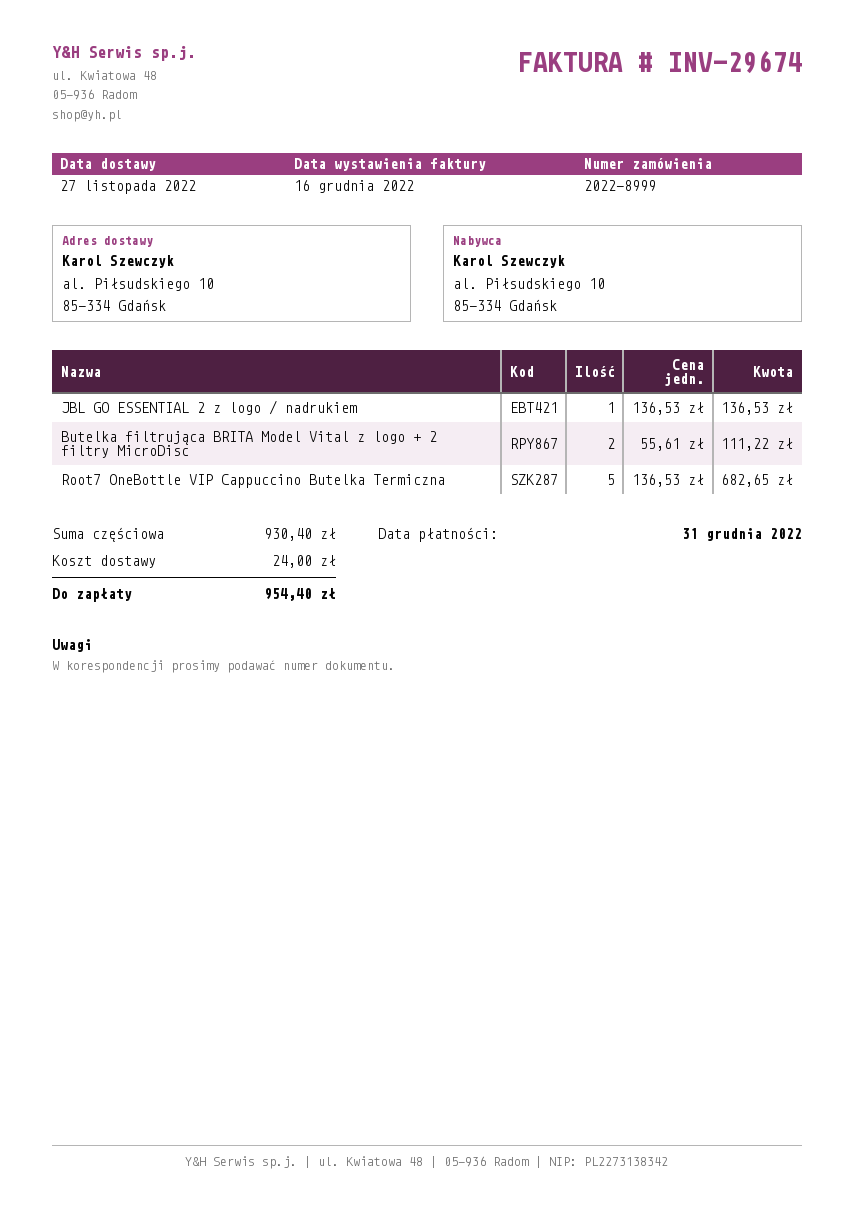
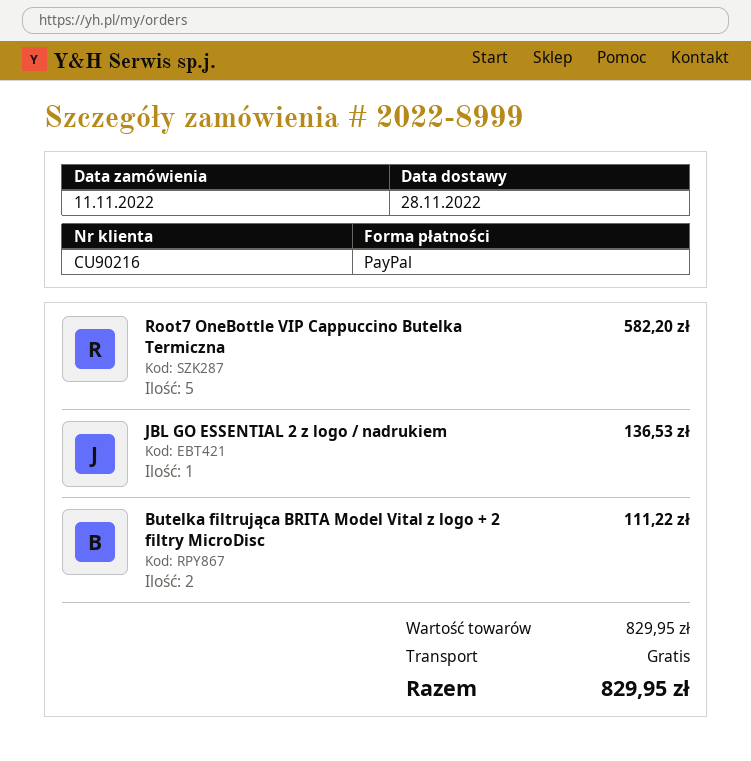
delivery date: 2022-11-27 -> 2022-11-28
Root7 OneBottle VIP Cappuccino Butelka Termiczna: 5 for 682.65 -> 5 for 582.20
subtotal: 930.40 -> 829.95
shipping: 24.00 -> 0.00
total: 954.40 -> 829.95

